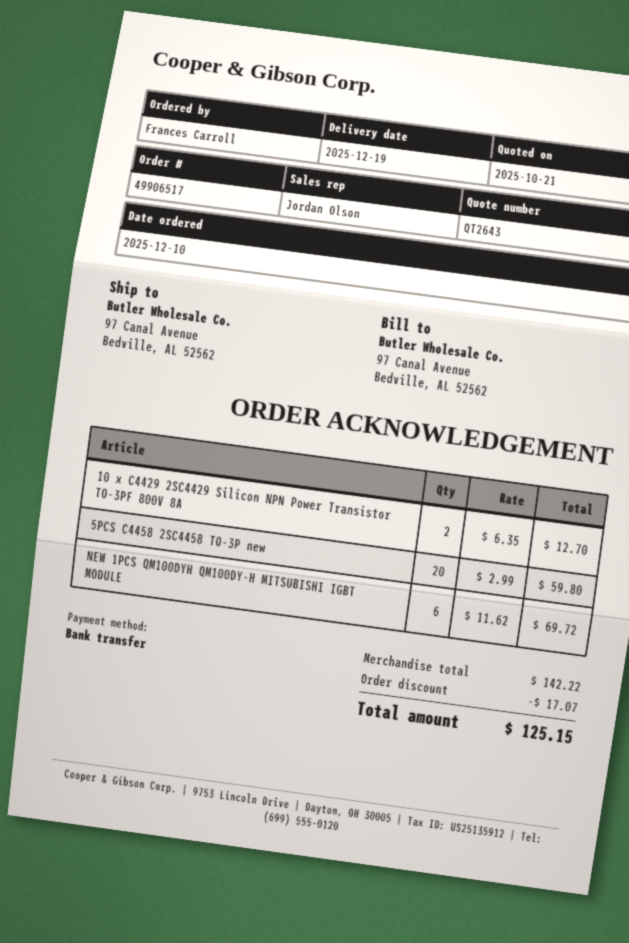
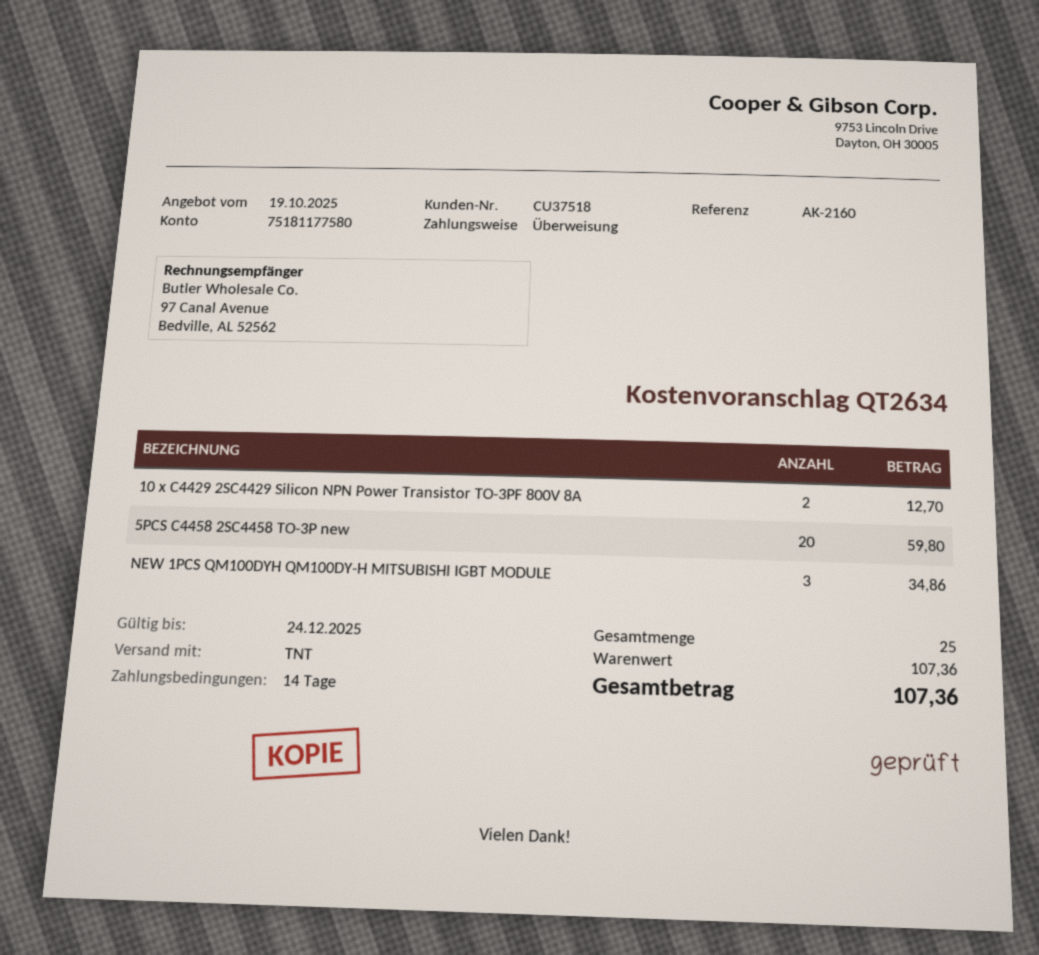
quote number: QT2643 -> QT2634
quote date: 2025-10-21 -> 2025-10-19
NEW 1PCS QM100DYH QM100DY-H MITSUBISHI IGBT MODULE: 6 for 69.72 -> 3 for 34.86
subtotal: 142.22 -> 107.36
discount: 17.07 -> none
total: 125.15 -> 107.36

